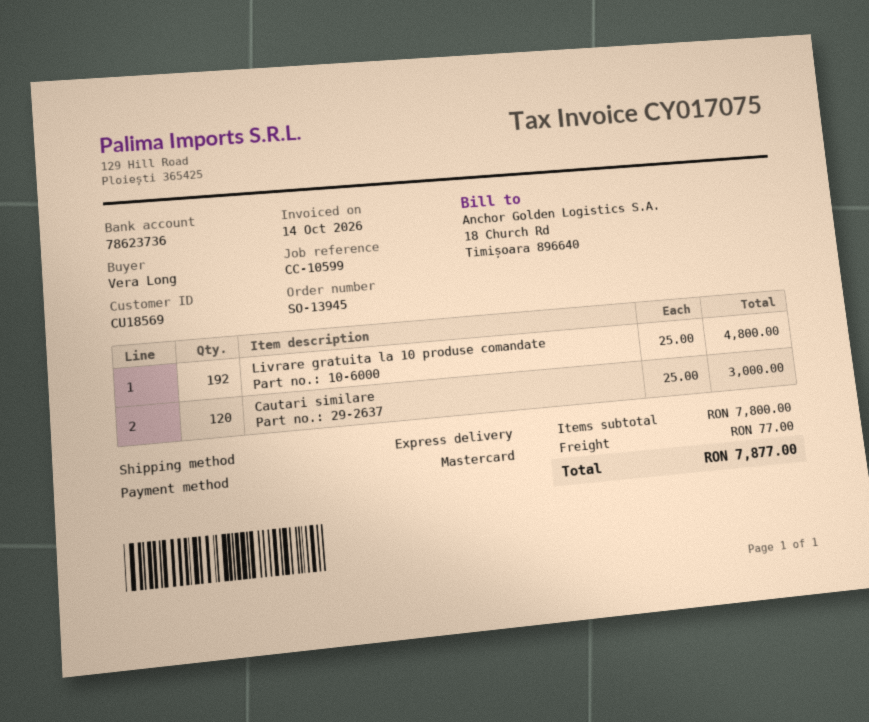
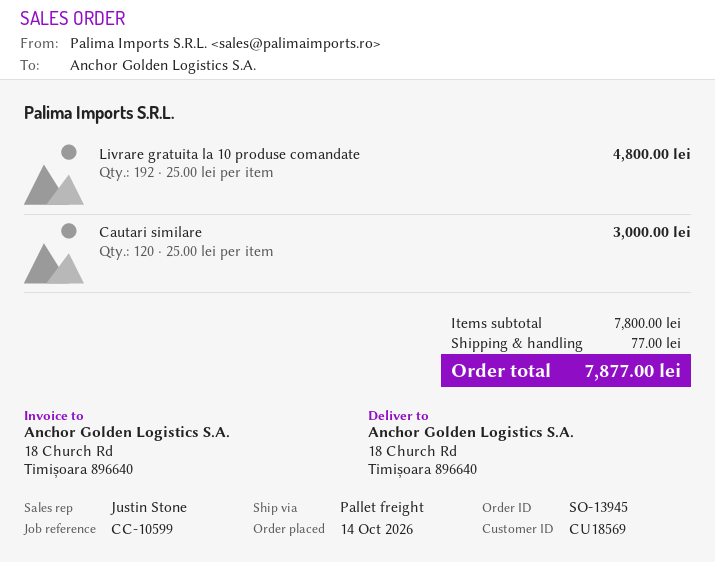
shipping method: express -> pallet freight

